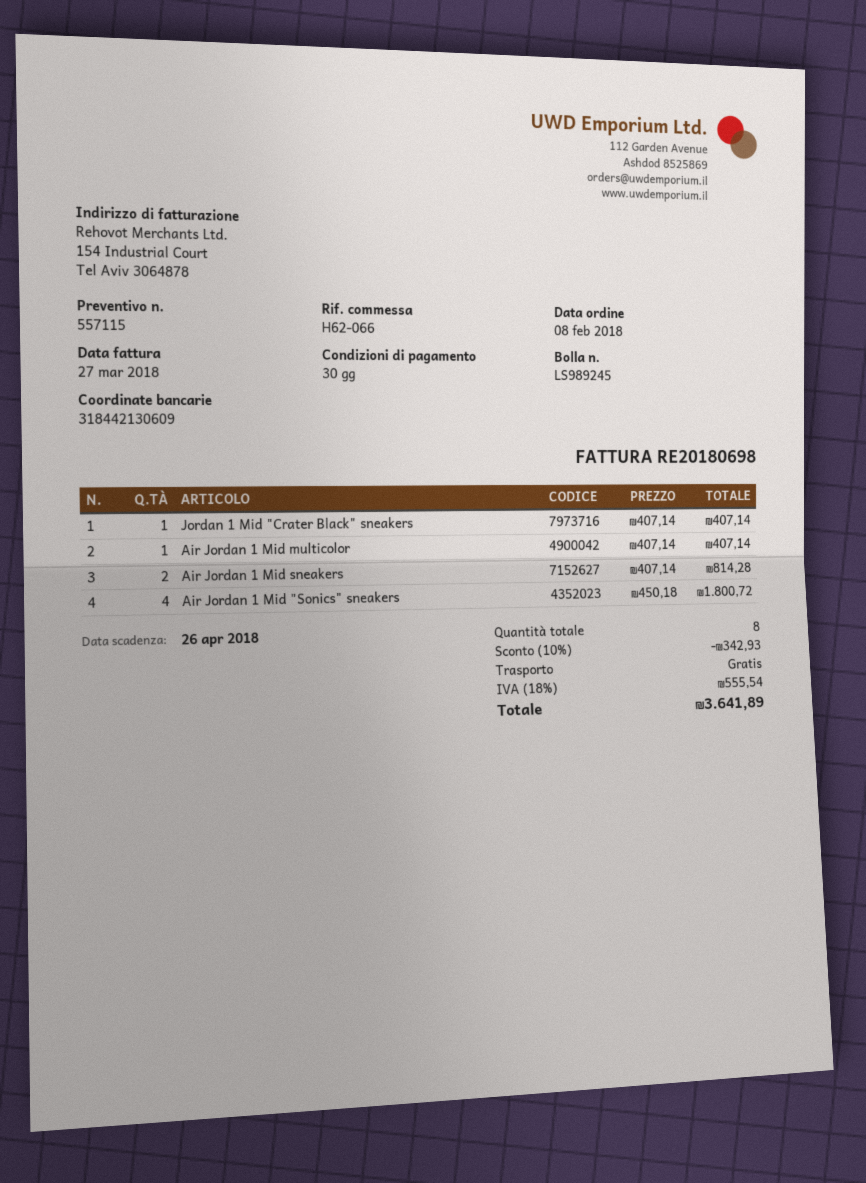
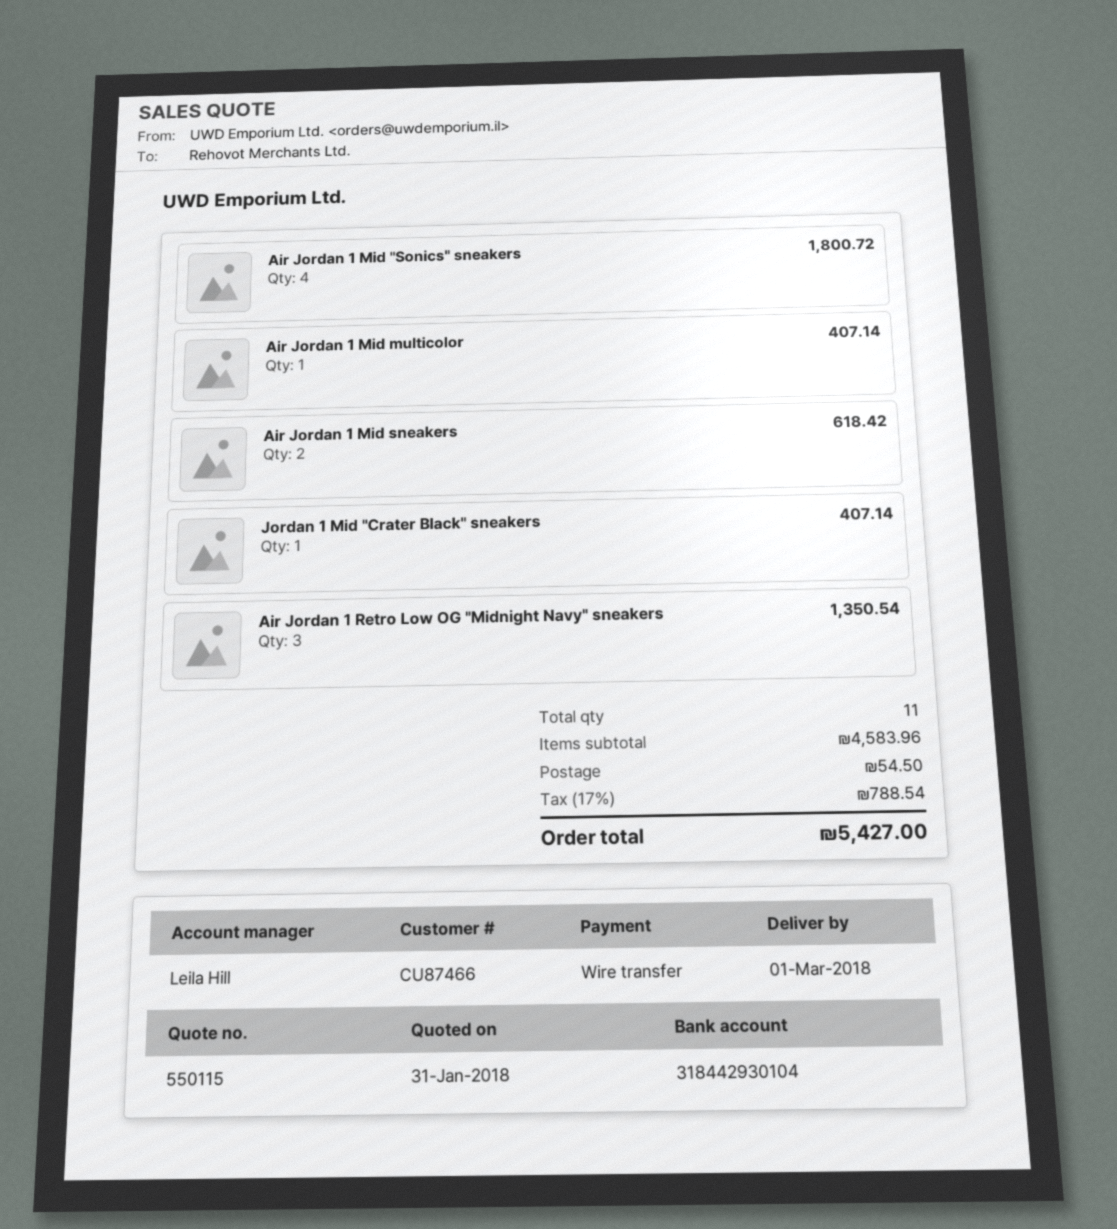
quote number: 557115 -> 550115
bank account: 318442130609 -> 318442930104
Air Jordan 1 Mid sneakers: 2 for 814.28 -> 2 for 618.42
Air Jordan 1 Retro Low OG "Midnight Navy" sneakers: none -> 3 for 1350.54
total quantity: 8 -> 11
discount: 10% = 342.93 -> none
shipping: 0.00 -> 54.50
tax: 18% = 555.54 -> 17% = 788.54
total: 3641.89 -> 5427.00

